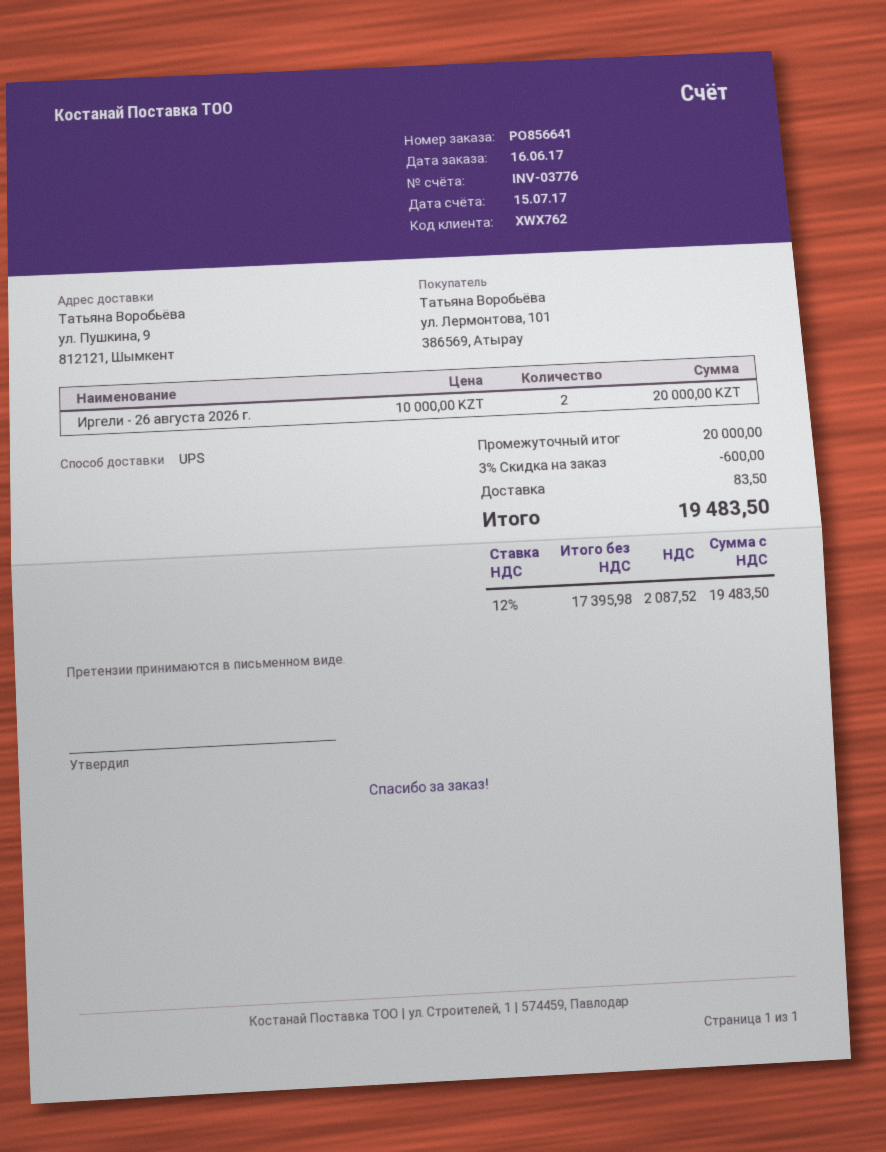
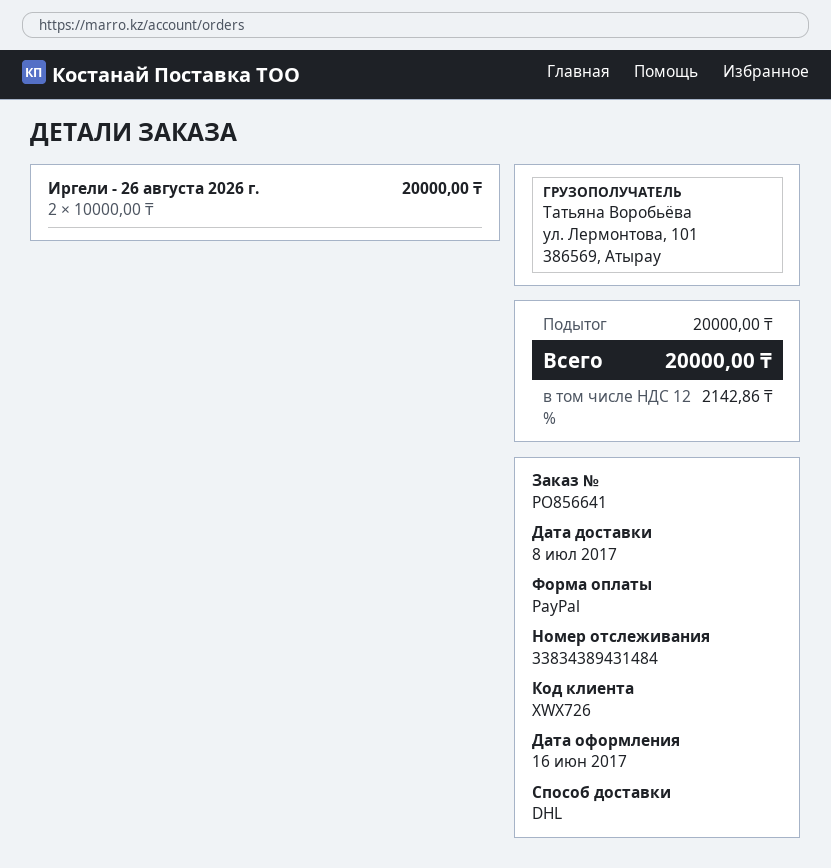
customer number: XWX762 -> XWX726
shipping method: UPS -> DHL
ship to: ул. Пушкина, 9, 812121, Шымкент -> ул. Лермонтова, 101, 386569, Атырау
discount: 3% = 600.00 -> none
shipping: 83.50 -> none
tax: 12% = 2087.52 -> 12% = 2142.86
total: 19483.50 -> 20000.00

